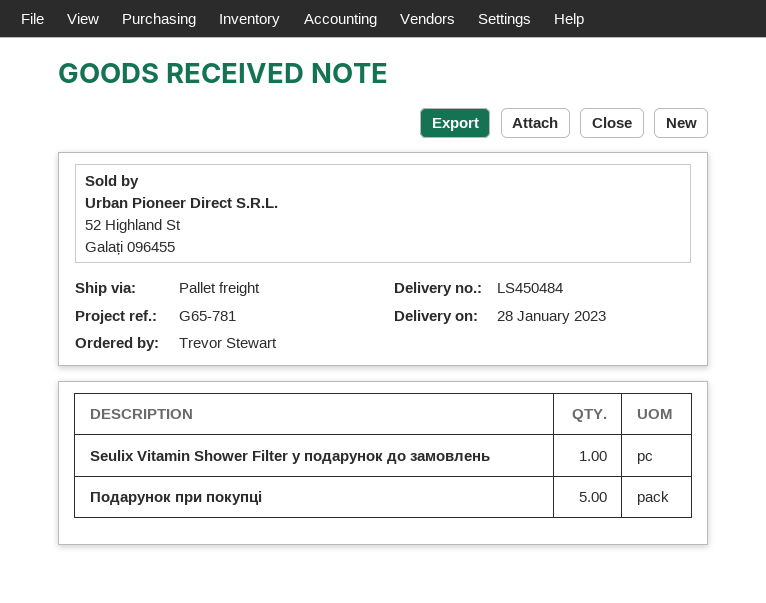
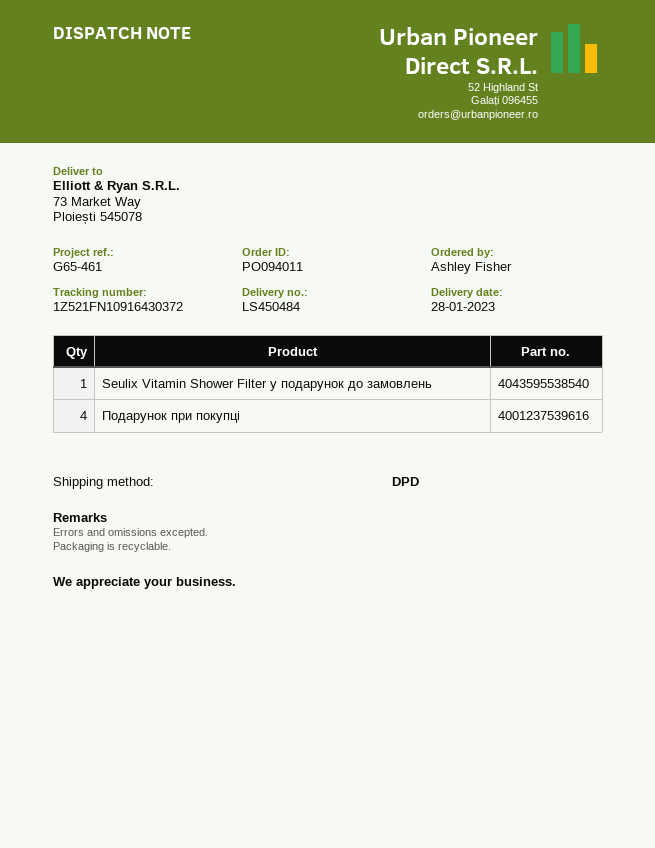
reference: G65-781 -> G65-461
ordered by: Trevor Stewart -> Ashley Fisher
shipping method: pallet freight -> DPD
Подарунок при покупці: 5 -> 4

